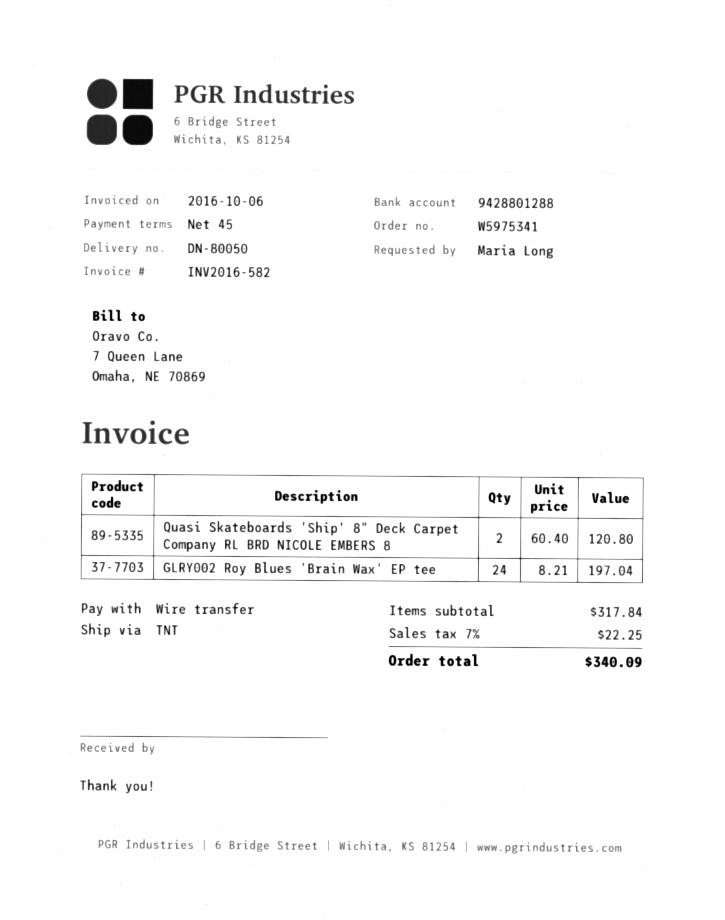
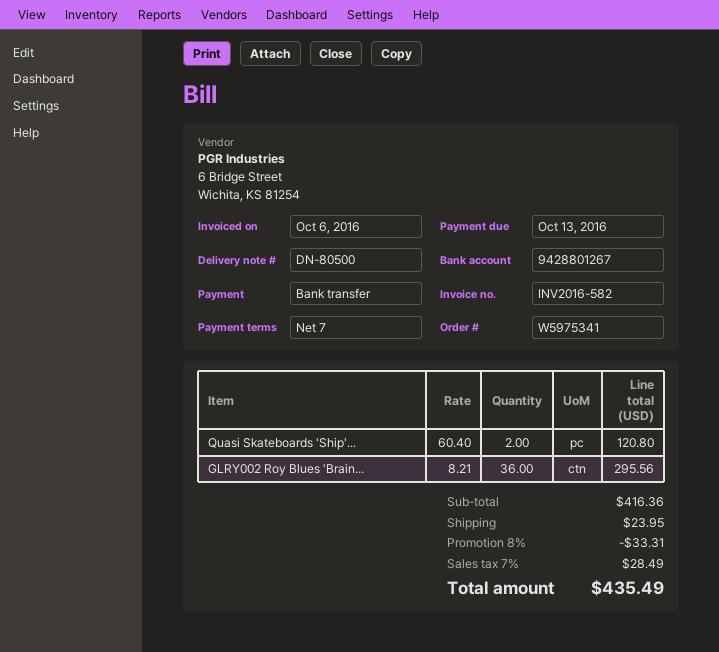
delivery note number: DN-80050 -> DN-80500
payment terms: 45 days -> 7 days
bank account: 9428801288 -> 9428801267
GLRY002 Roy Blues 'Brain Wax' EP tee: 24 x 8.21 = 197.04 -> 36 x 8.21 = 295.56
subtotal: 317.84 -> 416.36
discount: none -> 8% = 33.31
shipping: none -> 23.95
tax: 7% = 22.25 -> 7% = 28.49
total: 340.09 -> 435.49

